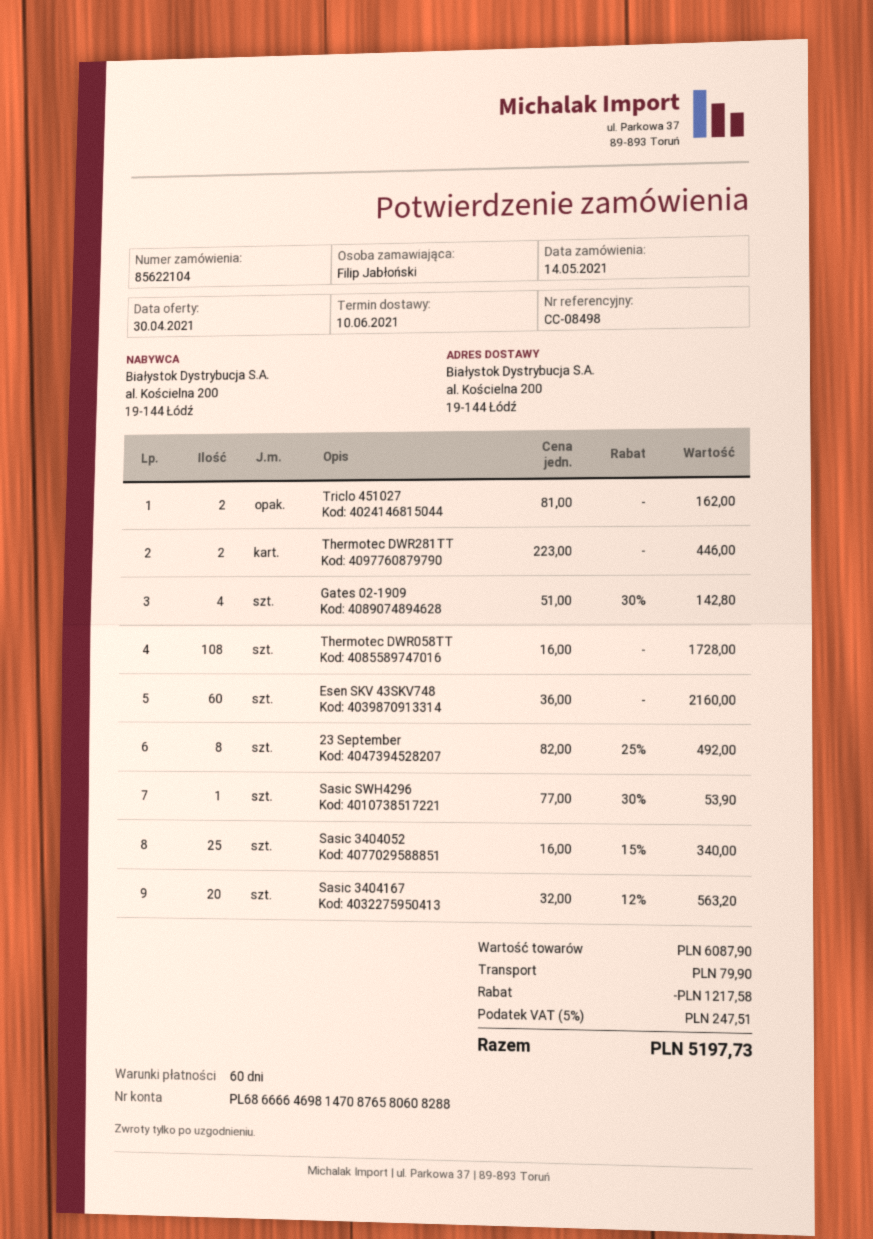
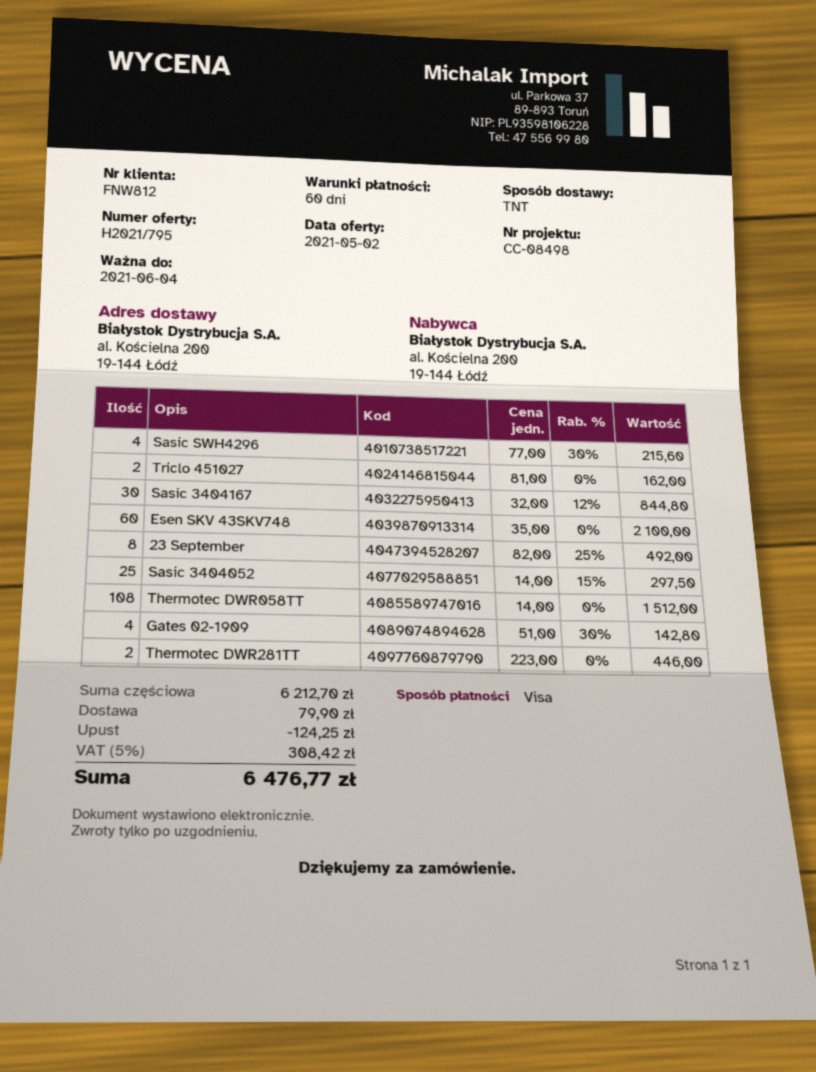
quote date: 2021-04-30 -> 2021-05-02
Thermotec DWR058TT: 108 x 16.00 = 1728.00 -> 108 x 14.00 = 1512.00
Esen SKV 43SKV748: 60 x 36.00 = 2160.00 -> 60 x 35.00 = 2100.00
Sasic SWH4296: 1 x 77.00 - 30% = 53.90 -> 4 x 77.00 - 30% = 215.60
Sasic 3404052: 25 x 16.00 - 15% = 340.00 -> 25 x 14.00 - 15% = 297.50
Sasic 3404167: 20 x 32.00 - 12% = 563.20 -> 30 x 32.00 - 12% = 844.80
subtotal: 6087.90 -> 6212.70
discount: 1217.58 -> 124.25
tax: 5% = 247.51 -> 5% = 308.42
total: 5197.73 -> 6476.77

